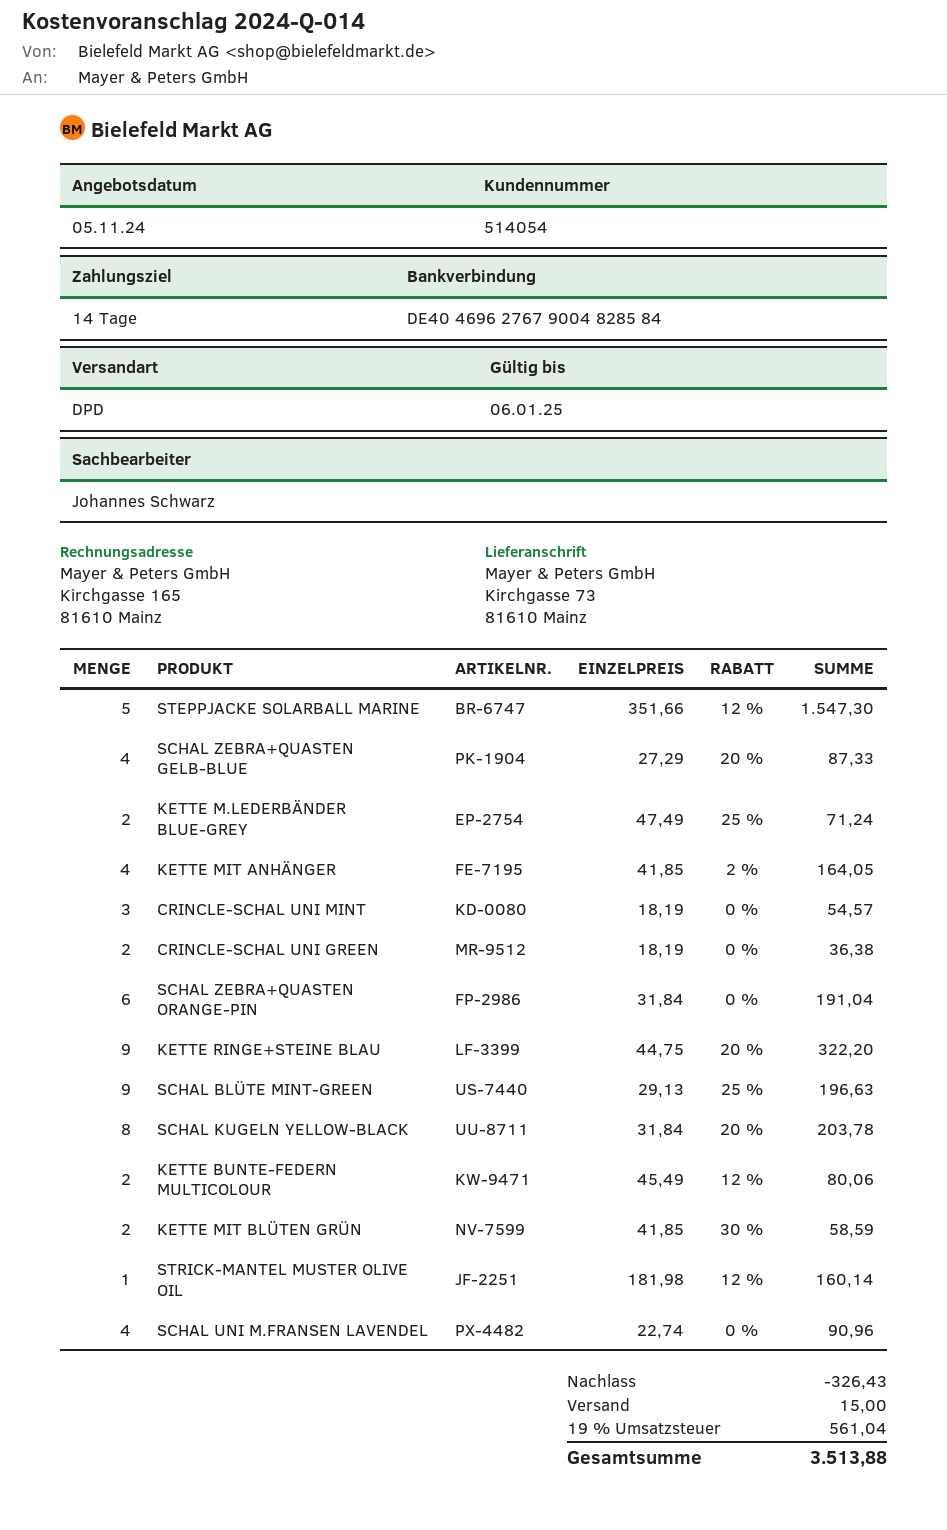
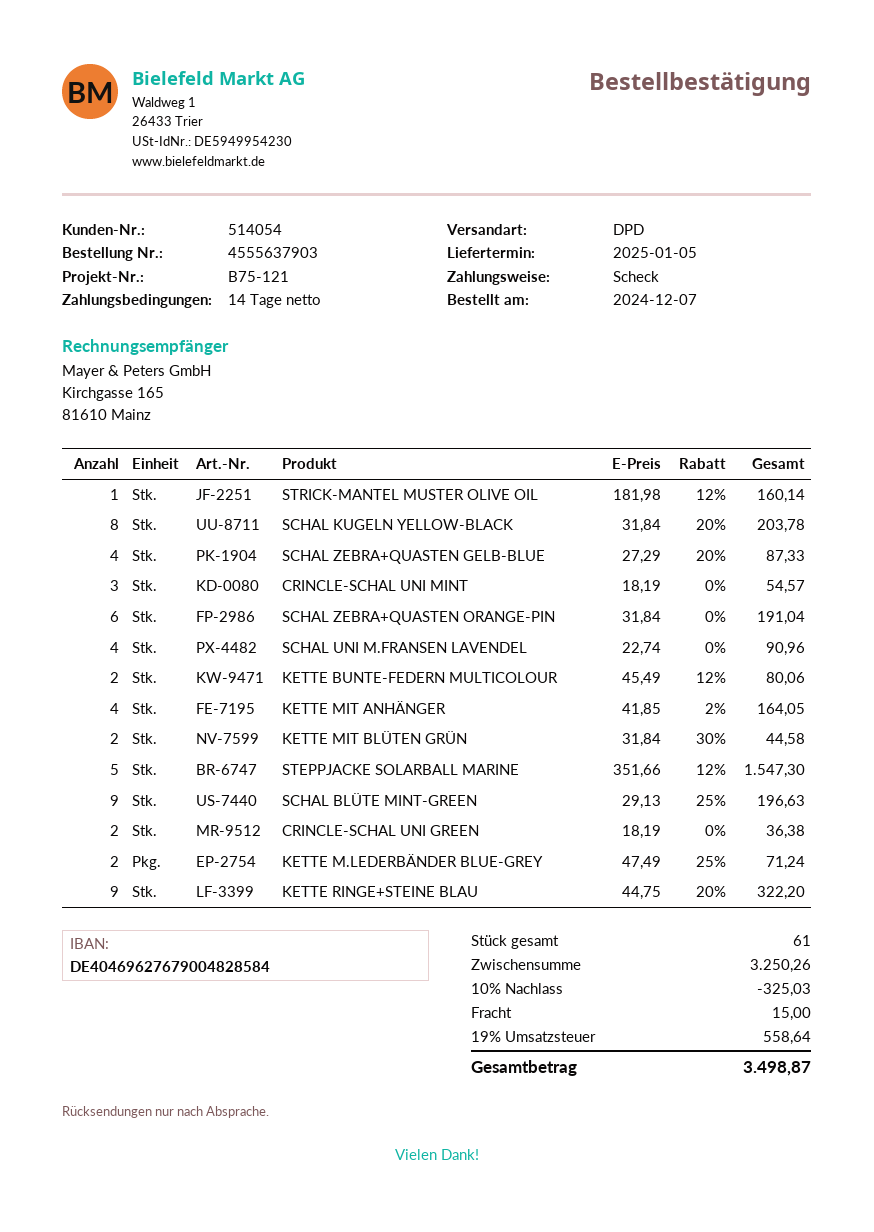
KETTE MIT BLÜTEN GRÜN: 2 x 41.85 - 30% = 58.59 -> 2 x 31.84 - 30% = 44.58
discount: 326.43 -> 325.03
tax: 19% = 561.04 -> 19% = 558.64
total: 3513.88 -> 3498.87

